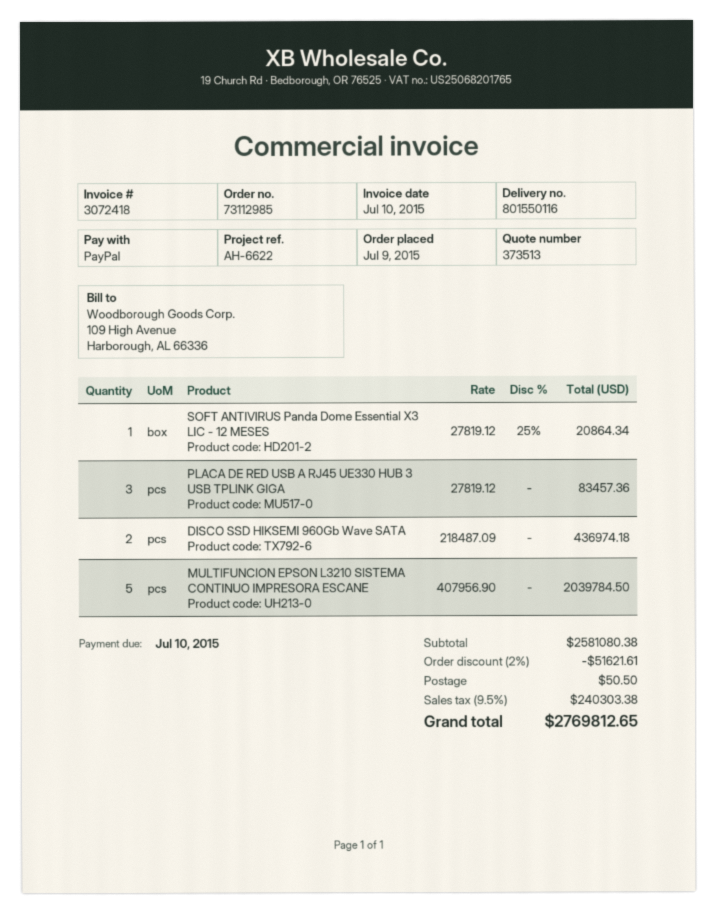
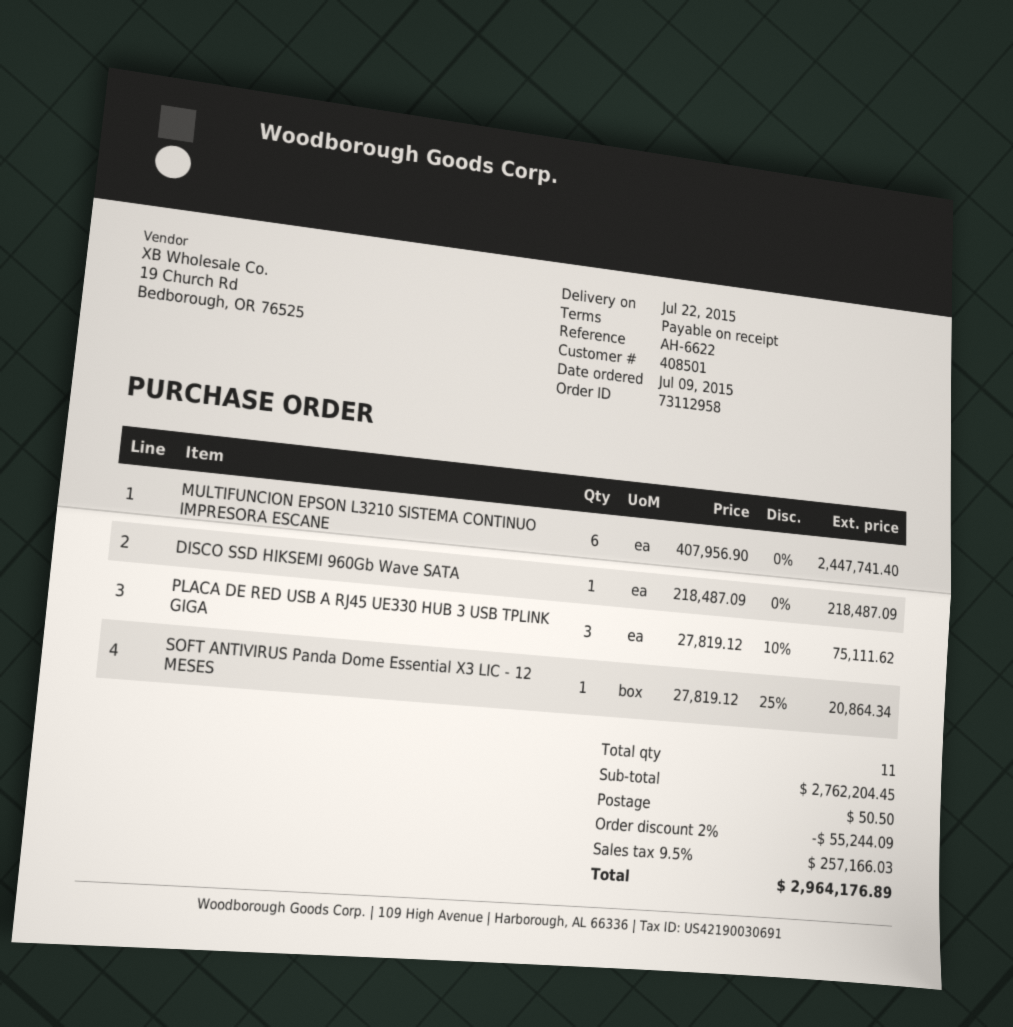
order number: 73112985 -> 73112958
PLACA DE RED USB A RJ45 UE330 HUB 3 USB TPLINK GIGA: 3 x 27819.12 = 83457.36 -> 3 x 27819.12 - 10% = 75111.62
DISCO SSD HIKSEMI 960Gb Wave SATA: 2 x 218487.09 = 436974.18 -> 1 x 218487.09 = 218487.09
MULTIFUNCION EPSON L3210 SISTEMA CONTINUO IMPRESORA ESCANE: 5 x 407956.90 = 2039784.50 -> 6 x 407956.90 = 2447741.40
subtotal: 2581080.38 -> 2762204.45
discount: 2% = 51621.61 -> 2% = 55244.09
tax: 9.5% = 240303.38 -> 9.5% = 257166.03
total: 2769812.65 -> 2964176.89

